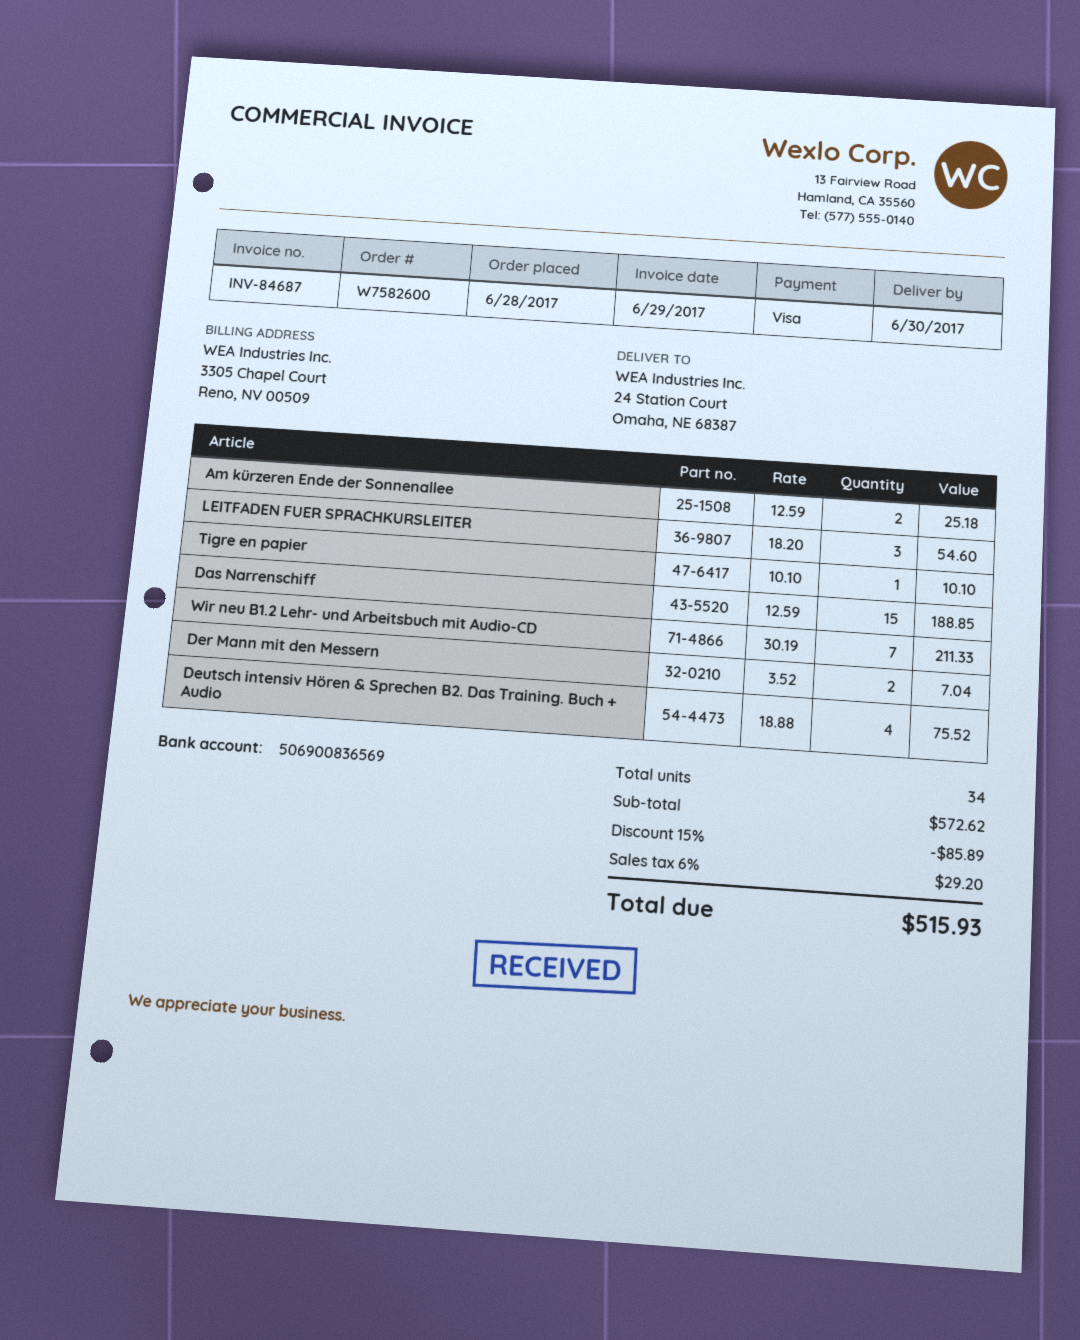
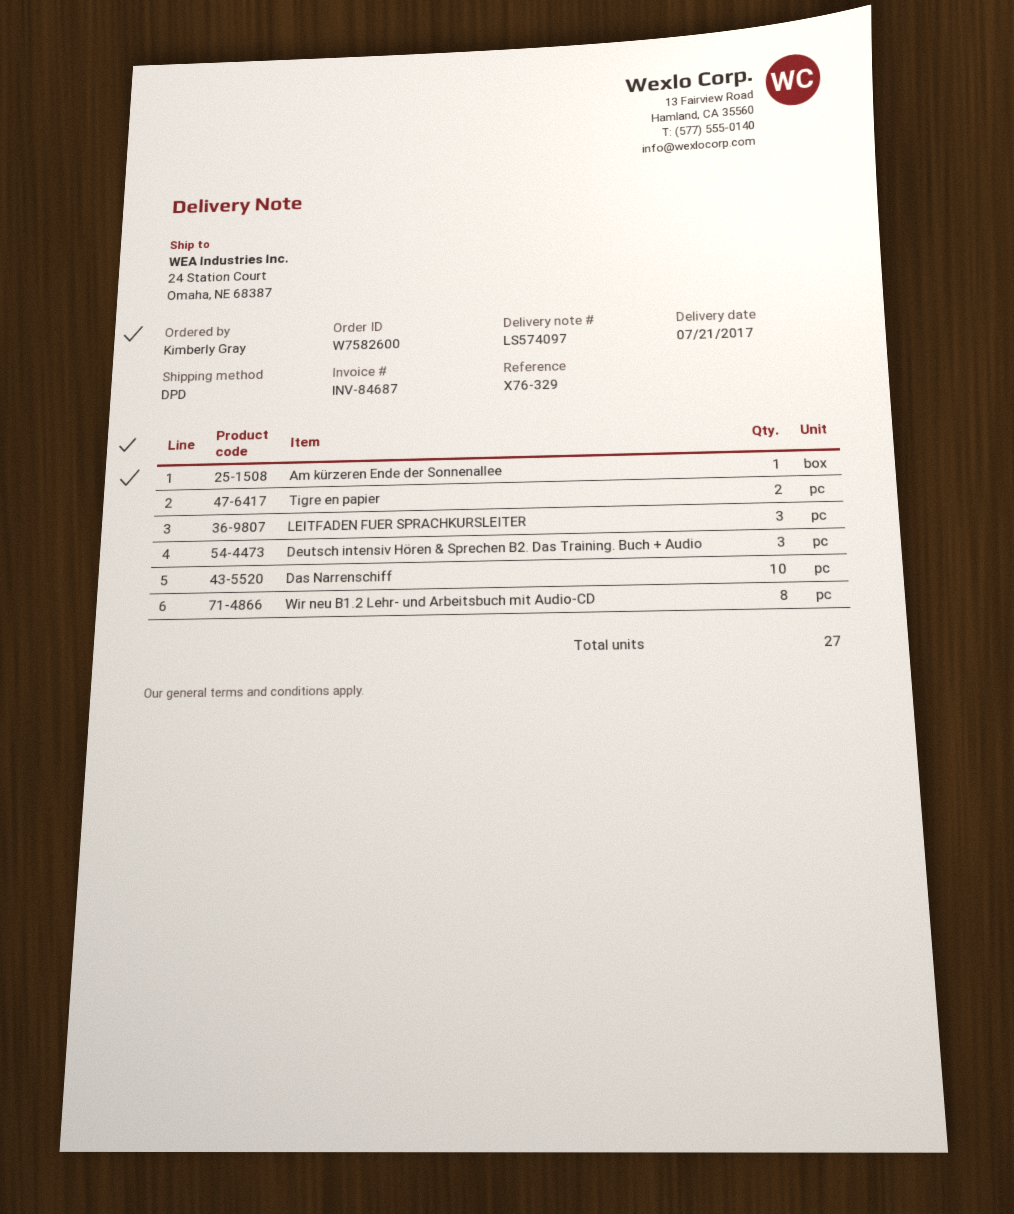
delivery date: 2017-06-30 -> 2017-07-21
Am kürzeren Ende der Sonnenallee: 2 -> 1
Tigre en papier: 1 -> 2
Das Narrenschiff: 15 -> 10
Wir neu B1.2 Lehr- und Arbeitsbuch mit Audio-CD: 7 -> 8
Der Mann mit den Messern: 2 -> none
Deutsch intensiv Hören & Sprechen B2. Das Training. Buch + Audio: 4 -> 3
total quantity: 34 -> 27

